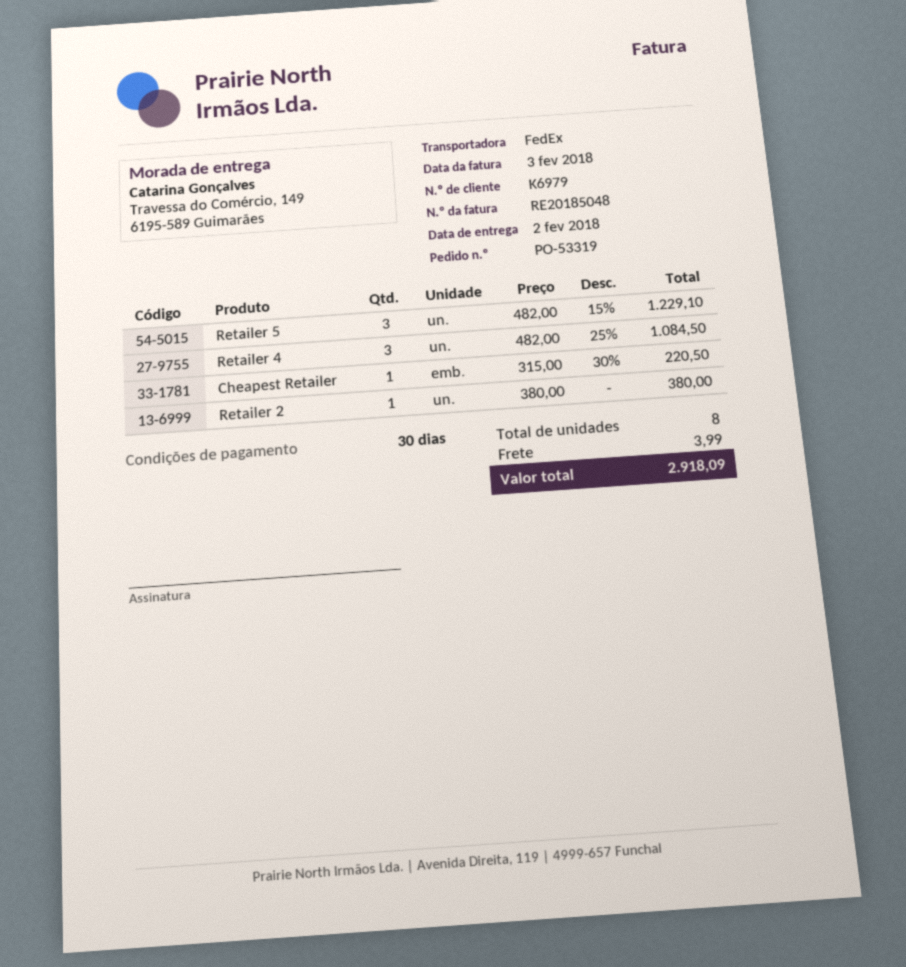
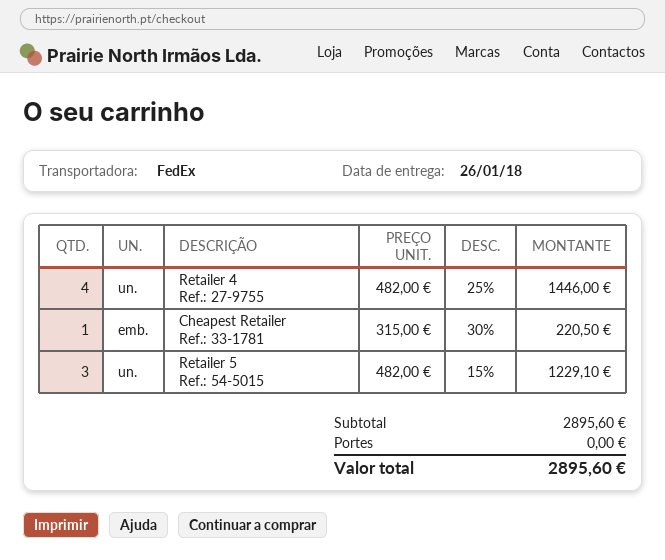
delivery date: 2018-02-02 -> 2018-01-26
Retailer 4: 3 x 482.00 - 25% = 1084.50 -> 4 x 482.00 - 25% = 1446.00
Retailer 2: 1 x 380.00 = 380.00 -> none
shipping: 3.99 -> 0.00
total: 2918.09 -> 2895.60

